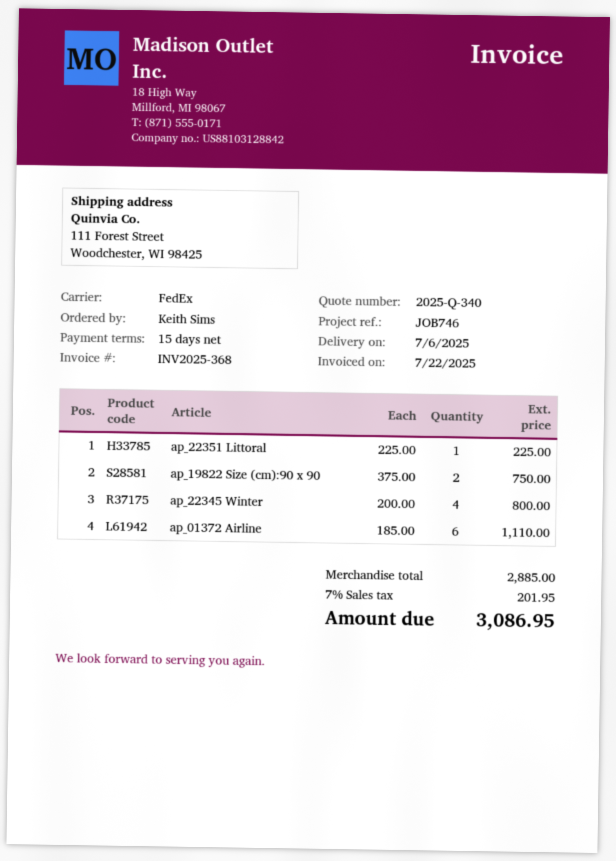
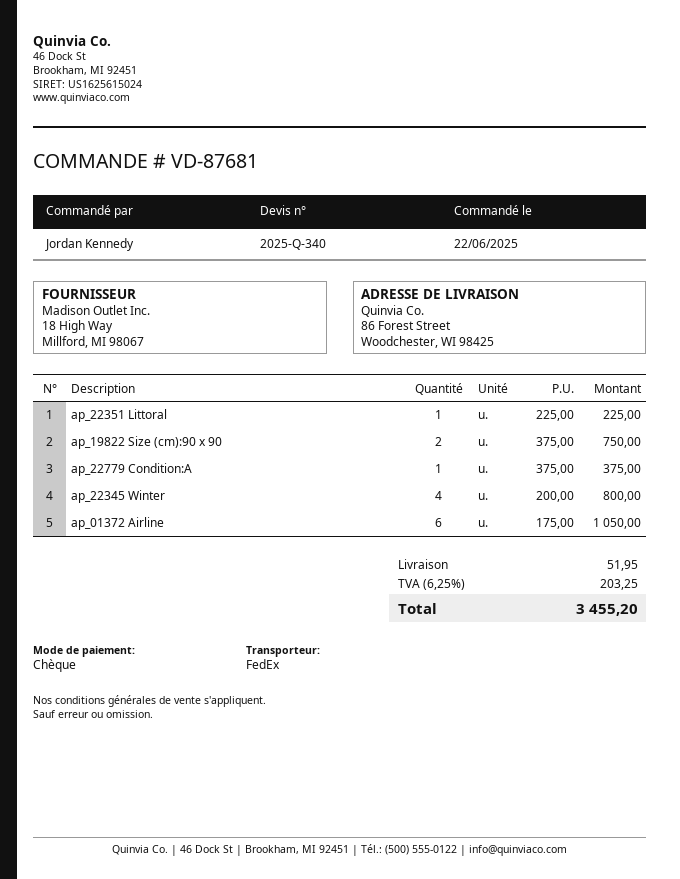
ordered by: Keith Sims -> Jordan Kennedy
ship to: 111 Forest Street, Woodchester, WI 98425 -> 86 Forest Street, Woodchester, WI 98425
ap_01372 Airline: 6 x 185.00 = 1110.00 -> 6 x 175.00 = 1050.00
ap_22779 Condition:A: none -> 1 x 375.00 = 375.00
shipping: none -> 51.95
tax: 7% = 201.95 -> 6.25% = 203.25
total: 3086.95 -> 3455.20

